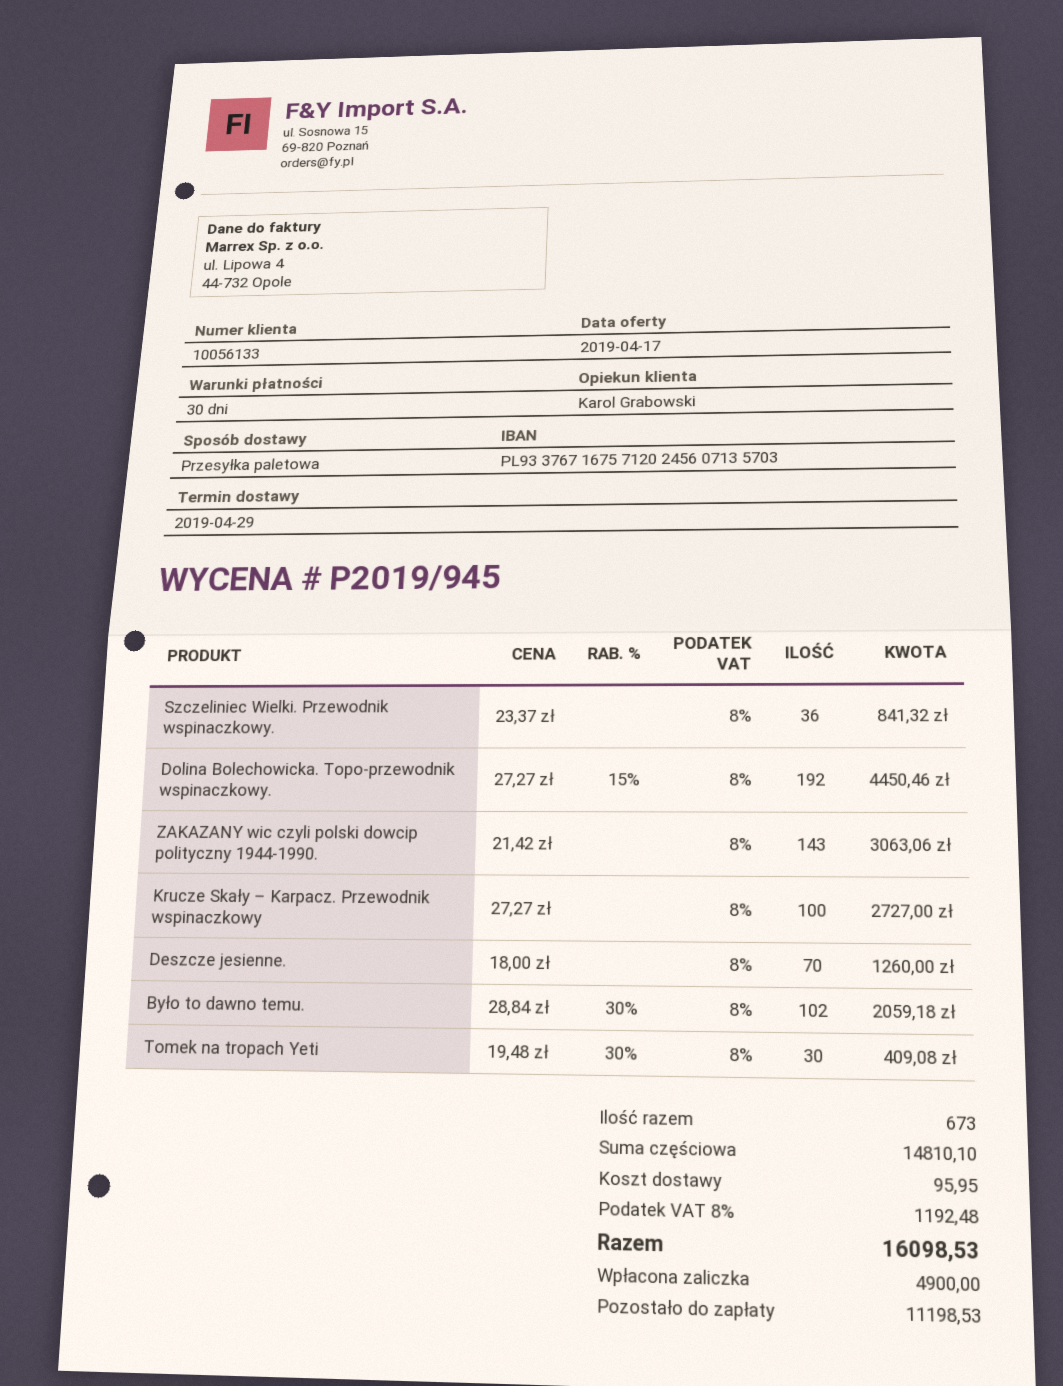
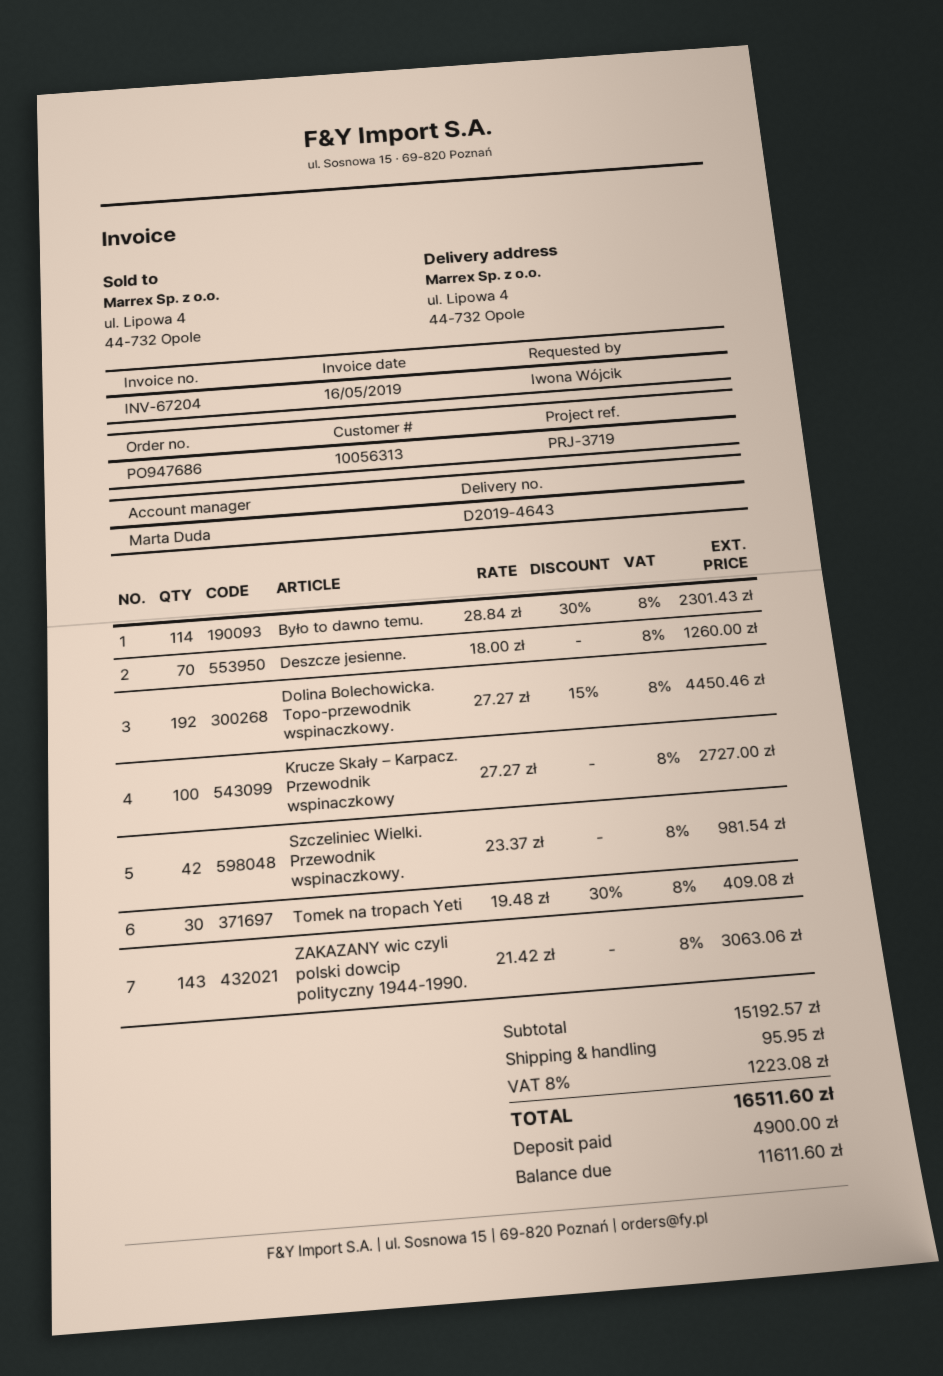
customer number: 10056133 -> 10056313
sales rep: Karol Grabowski -> Marta Duda
Szczeliniec Wielki. Przewodnik wspinaczkowy.: 36 x 23.37 = 841.32 -> 42 x 23.37 = 981.54
Było to dawno temu.: 102 x 28.84 - 30% = 2059.18 -> 114 x 28.84 - 30% = 2301.43
subtotal: 14810.10 -> 15192.57
tax: 8% = 1192.48 -> 8% = 1223.08
total: 16098.53 -> 16511.60
balance: 11198.53 -> 11611.60

